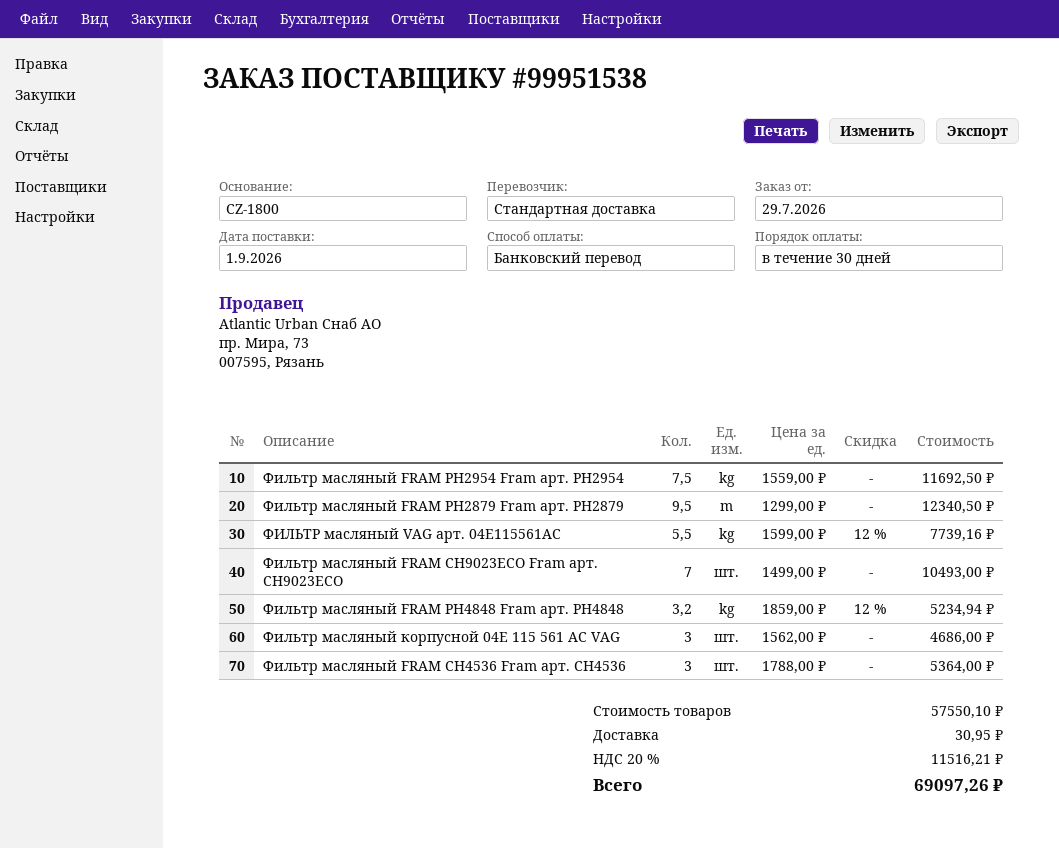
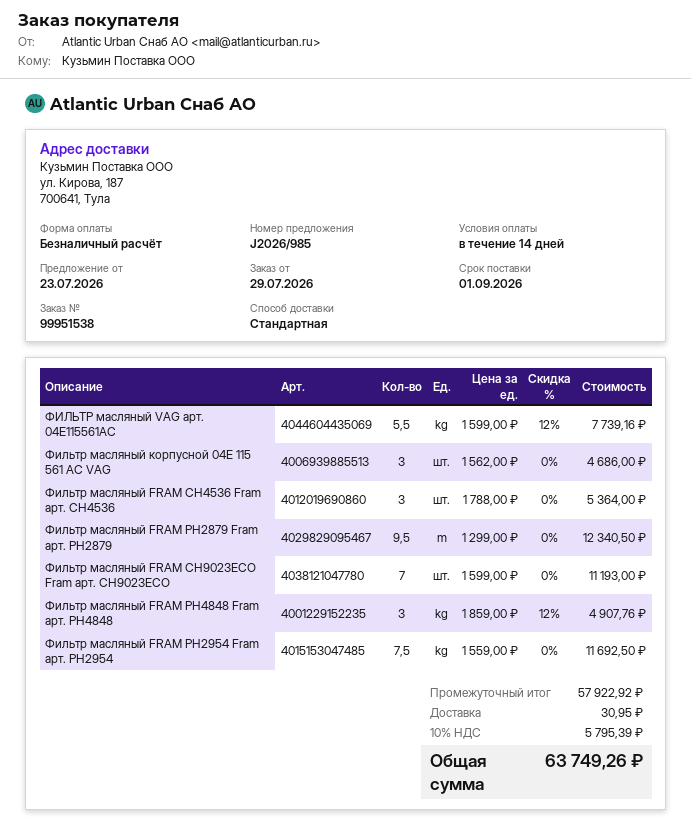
payment terms: 30 days -> 14 days
Фильтр масляный FRAM CH9023ECO Fram арт. CH9023ECO: 7 x 1499.00 = 10493.00 -> 7 x 1599.00 = 11193.00
Фильтр масляный FRAM PH4848 Fram арт. PH4848: 3.2 x 1859.00 - 12% = 5234.94 -> 3 x 1859.00 - 12% = 4907.76
subtotal: 57550.10 -> 57922.92
tax: 20% = 11516.21 -> 10% = 5795.39
total: 69097.26 -> 63749.26

